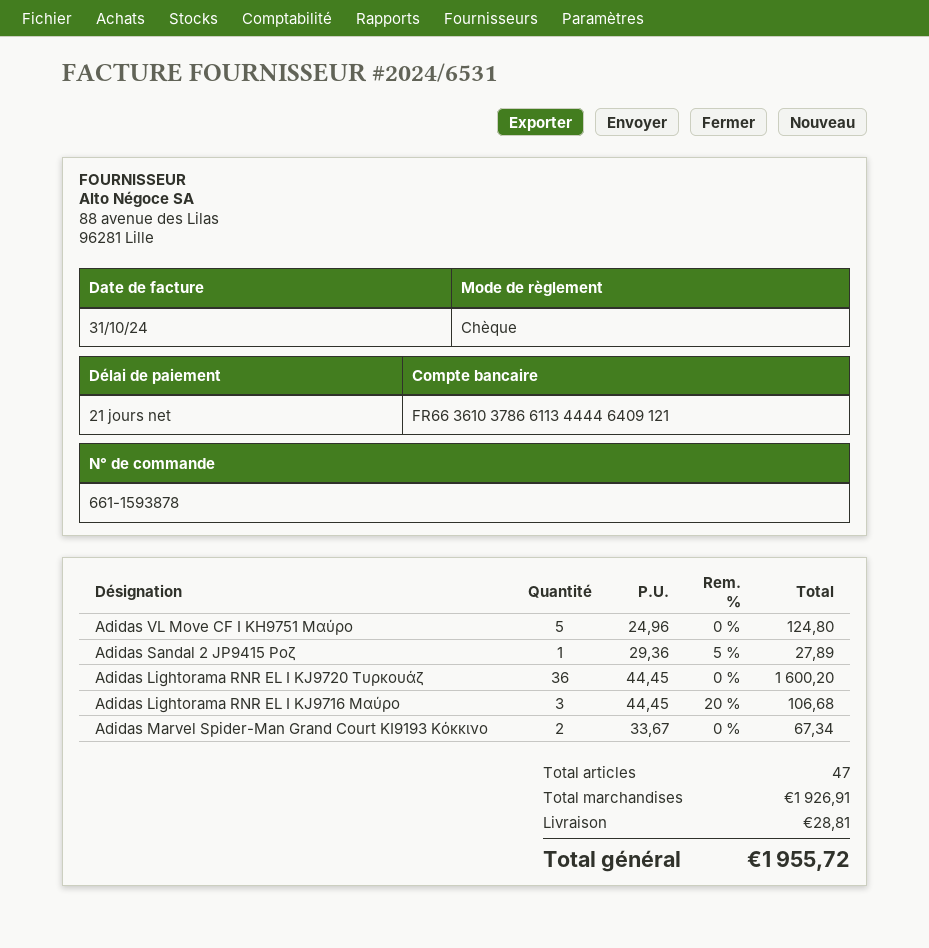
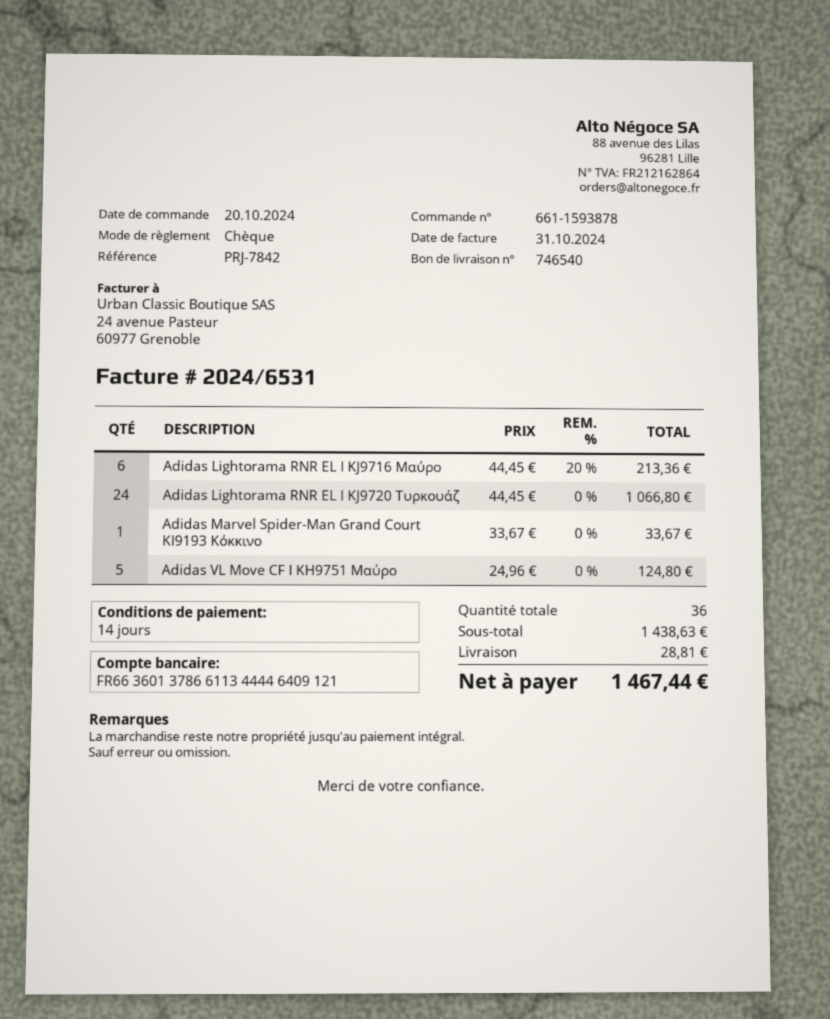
payment terms: 21 days -> 14 days
bank account: FR6636103786611344446409121 -> FR6636013786611344446409121
Adidas Sandal 2 JP9415 Ροζ: 1 x 29.36 - 5% = 27.89 -> none
Adidas Lightorama RNR EL I KJ9720 Τυρκουάζ: 36 x 44.45 = 1600.20 -> 24 x 44.45 = 1066.80
Adidas Lightorama RNR EL I KJ9716 Μαύρο: 3 x 44.45 - 20% = 106.68 -> 6 x 44.45 - 20% = 213.36
Adidas Marvel Spider-Man Grand Court KI9193 Κόκκινο: 2 x 33.67 = 67.34 -> 1 x 33.67 = 33.67
total quantity: 47 -> 36
subtotal: 1926.91 -> 1438.63
total: 1955.72 -> 1467.44

